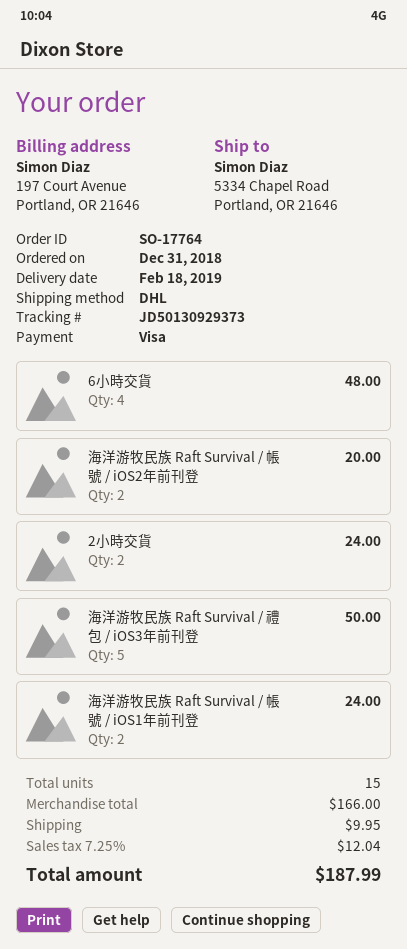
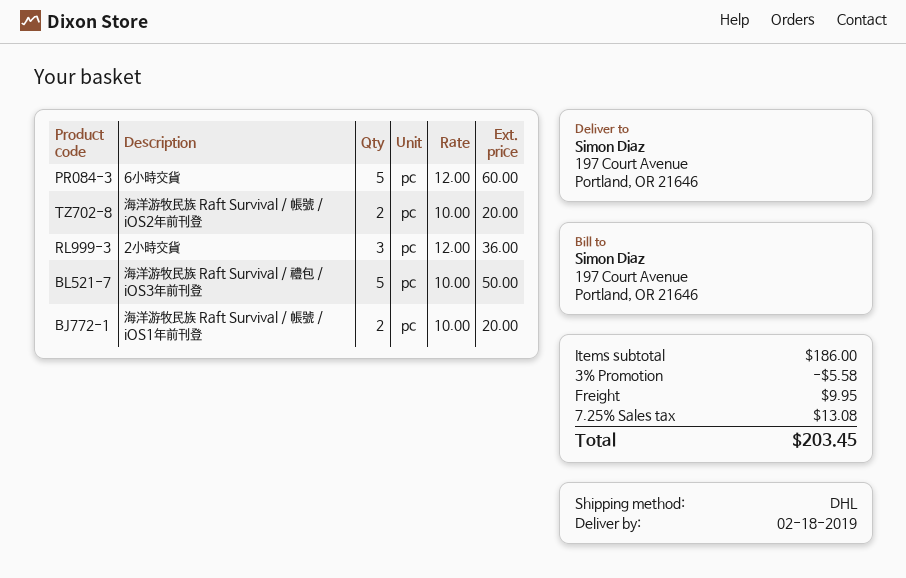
ship to: 5334 Chapel Road, Portland, OR 21646 -> 197 Court Avenue, Portland, OR 21646
6小時交貨: 4 for 48.00 -> 5 for 60.00
2小時交貨: 2 for 24.00 -> 3 for 36.00
海洋游牧民族 Raft Survival / 帳號 / iOS1年前刊登: 2 for 24.00 -> 2 for 20.00
subtotal: 166.00 -> 186.00
discount: none -> 3% = 5.58
tax: 7.25% = 12.04 -> 7.25% = 13.08
total: 187.99 -> 203.45

